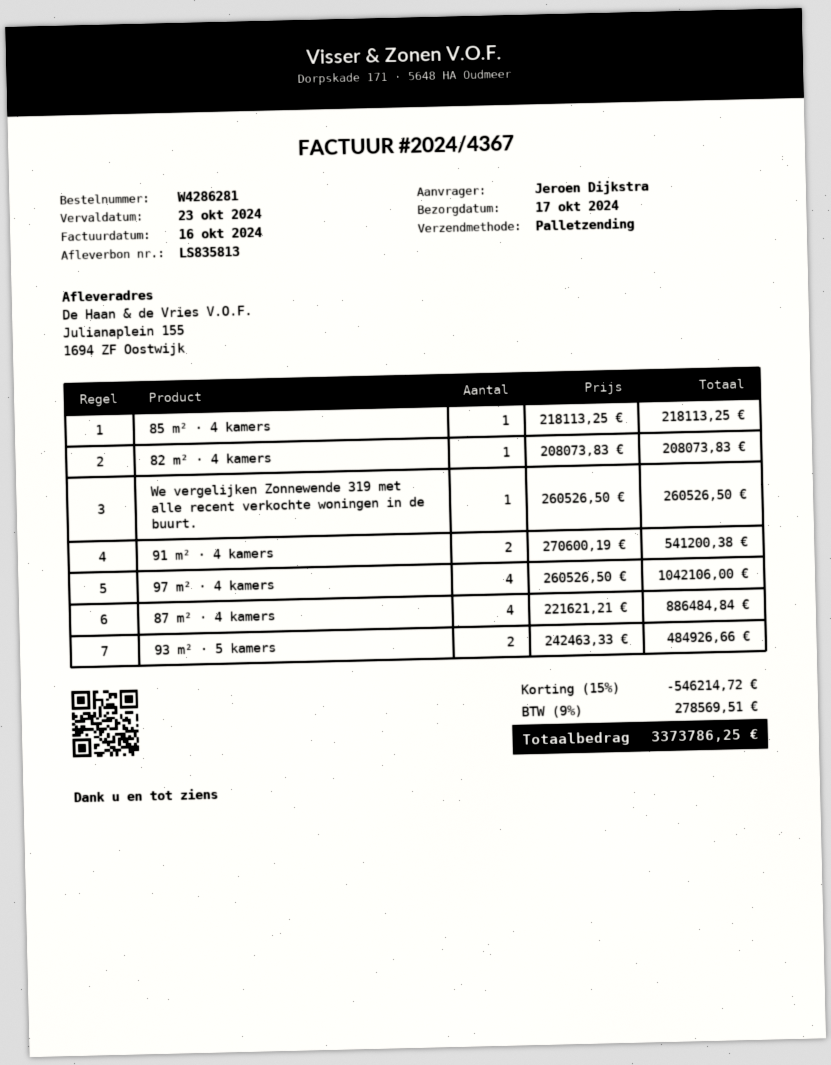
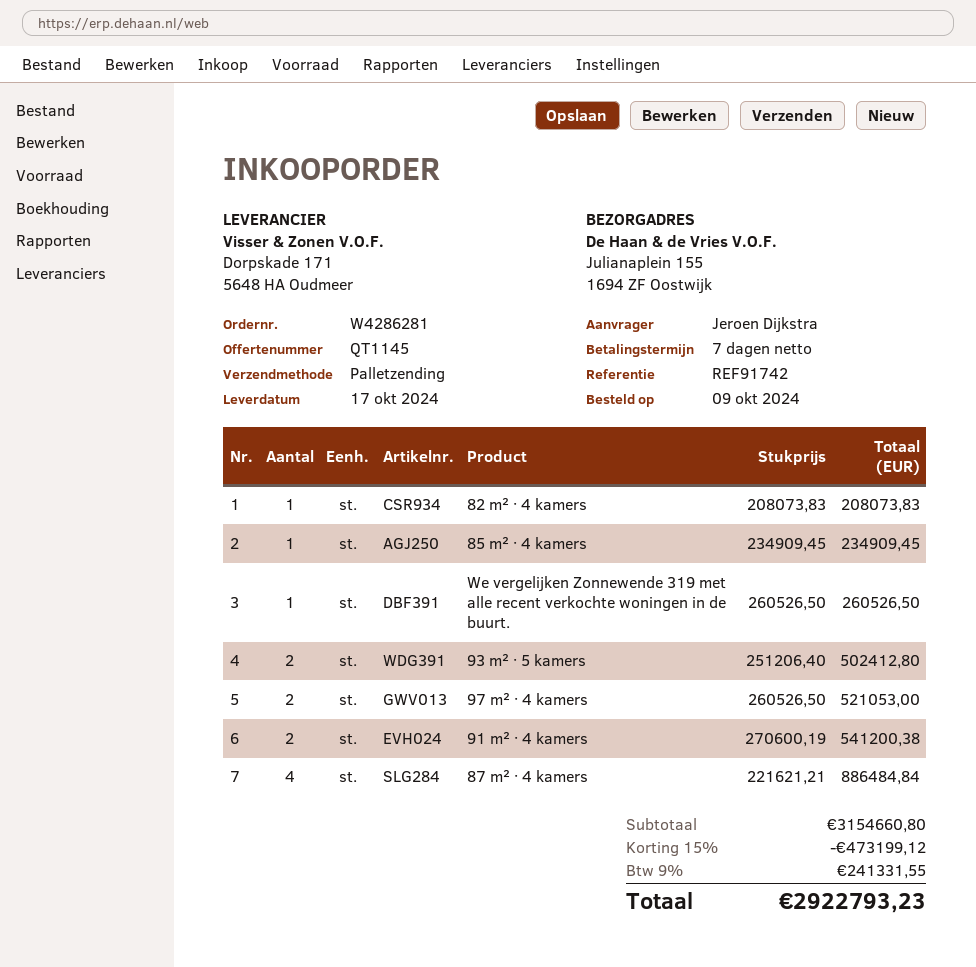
85 m² · 4 kamers: 1 x 218113.25 = 218113.25 -> 1 x 234909.45 = 234909.45
97 m² · 4 kamers: 4 x 260526.50 = 1042106.00 -> 2 x 260526.50 = 521053.00
93 m² · 5 kamers: 2 x 242463.33 = 484926.66 -> 2 x 251206.40 = 502412.80
discount: 15% = 546214.72 -> 15% = 473199.12
tax: 9% = 278569.51 -> 9% = 241331.55
total: 3373786.25 -> 2922793.23

